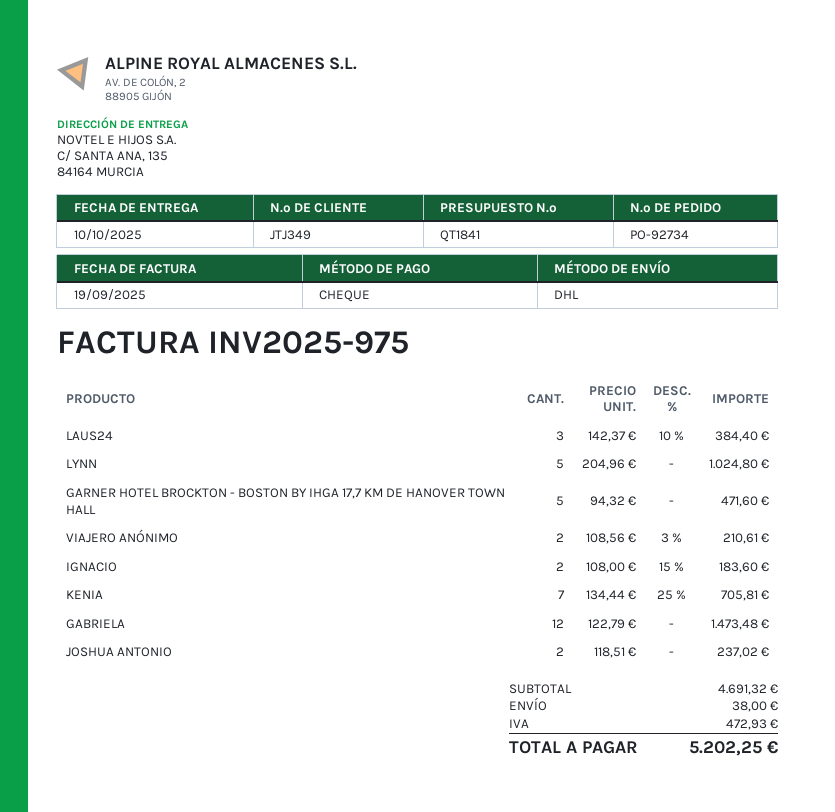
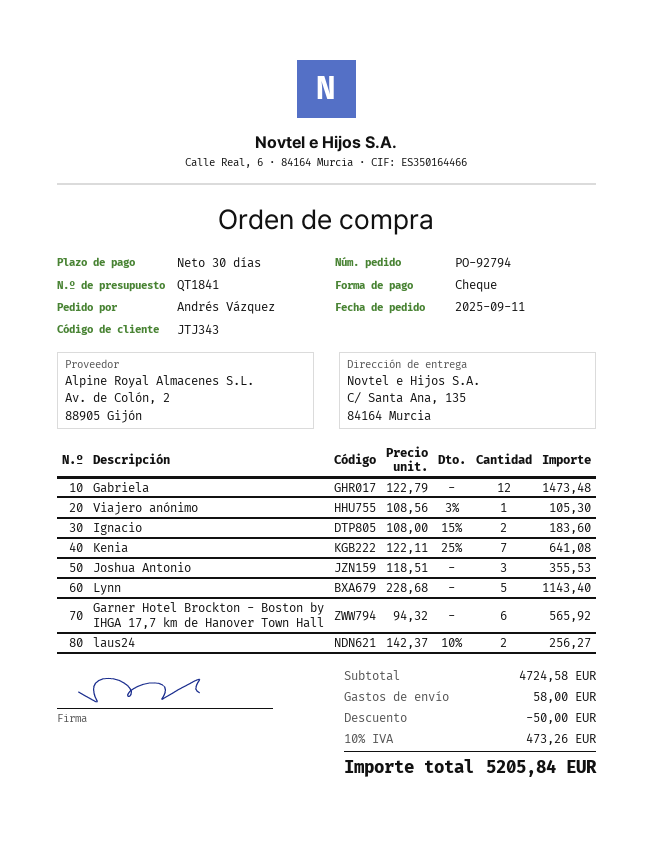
order number: PO-92734 -> PO-92794
customer number: JTJ349 -> JTJ343
LAUS24: 3 x 142.37 - 10% = 384.40 -> 2 x 142.37 - 10% = 256.27
LYNN: 5 x 204.96 = 1024.80 -> 5 x 228.68 = 1143.40
GARNER HOTEL BROCKTON - BOSTON BY IHGA 17,7 KM DE HANOVER TOWN HALL: 5 x 94.32 = 471.60 -> 6 x 94.32 = 565.92
VIAJERO ANÓNIMO: 2 x 108.56 - 3% = 210.61 -> 1 x 108.56 - 3% = 105.30
KENIA: 7 x 134.44 - 25% = 705.81 -> 7 x 122.11 - 25% = 641.08
JOSHUA ANTONIO: 2 x 118.51 = 237.02 -> 3 x 118.51 = 355.53
subtotal: 4691.32 -> 4724.58
discount: none -> 50.00
shipping: 38.00 -> 58.00
tax: 472.93 -> 473.26
total: 5202.25 -> 5205.84

